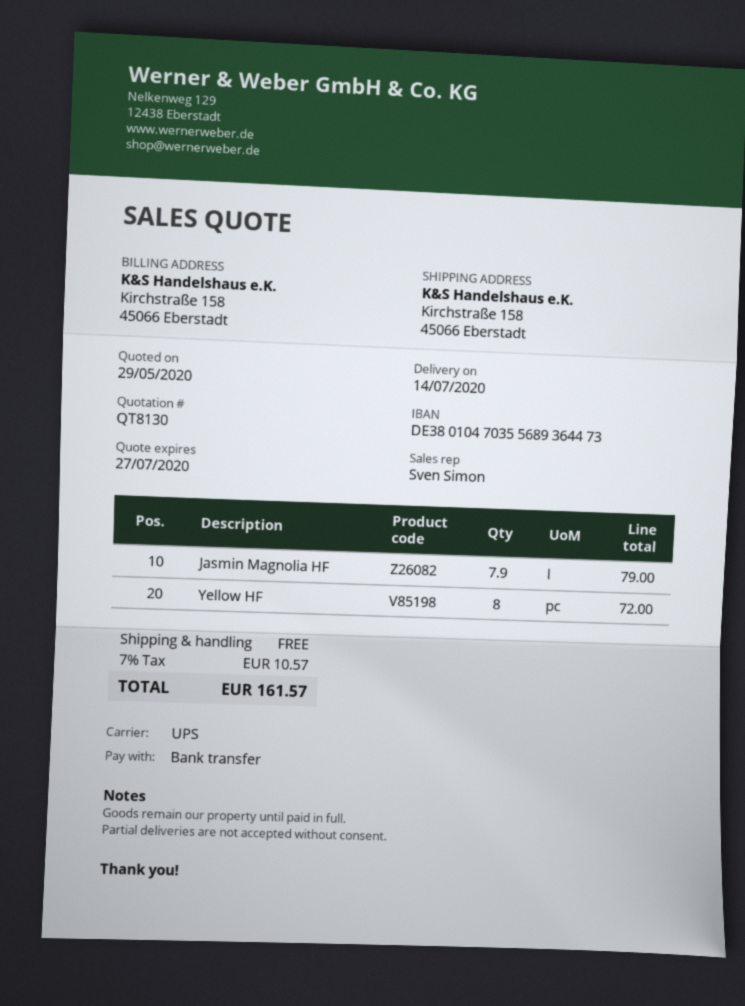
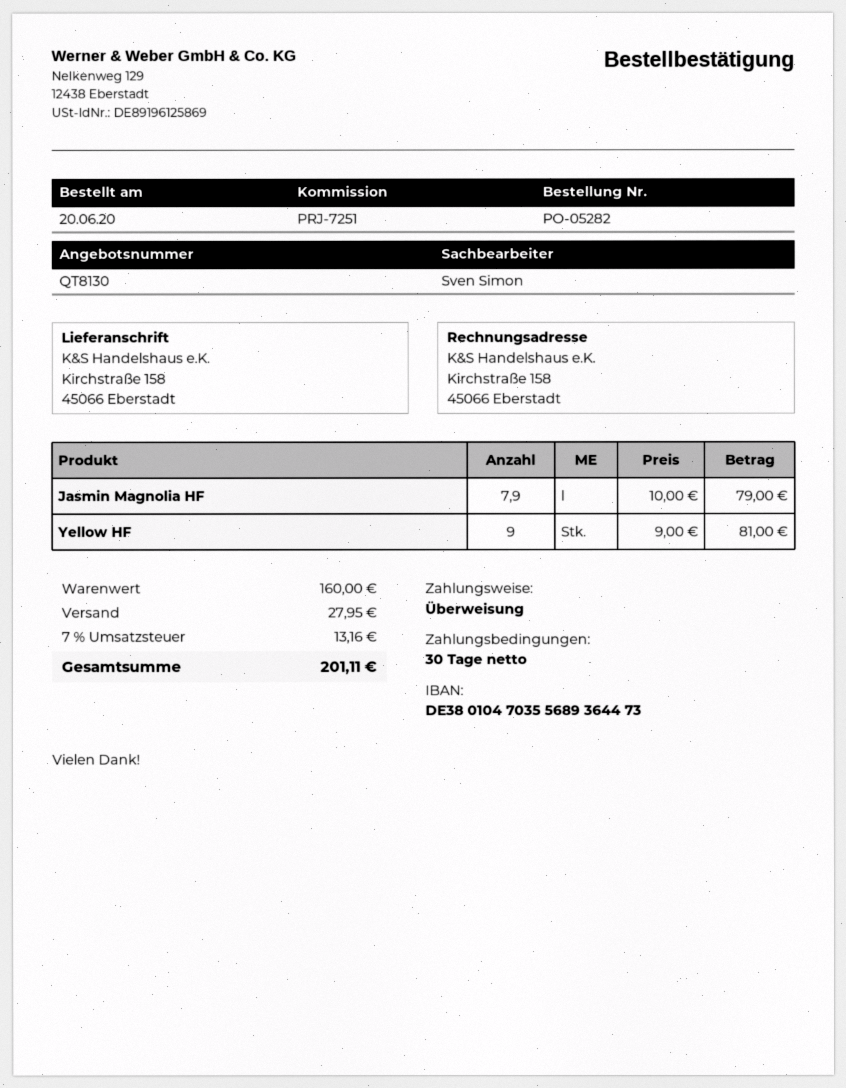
Yellow HF: 8 for 72.00 -> 9 for 81.00
shipping: 0.00 -> 27.95
tax: 7% = 10.57 -> 7% = 13.16
total: 161.57 -> 201.11

